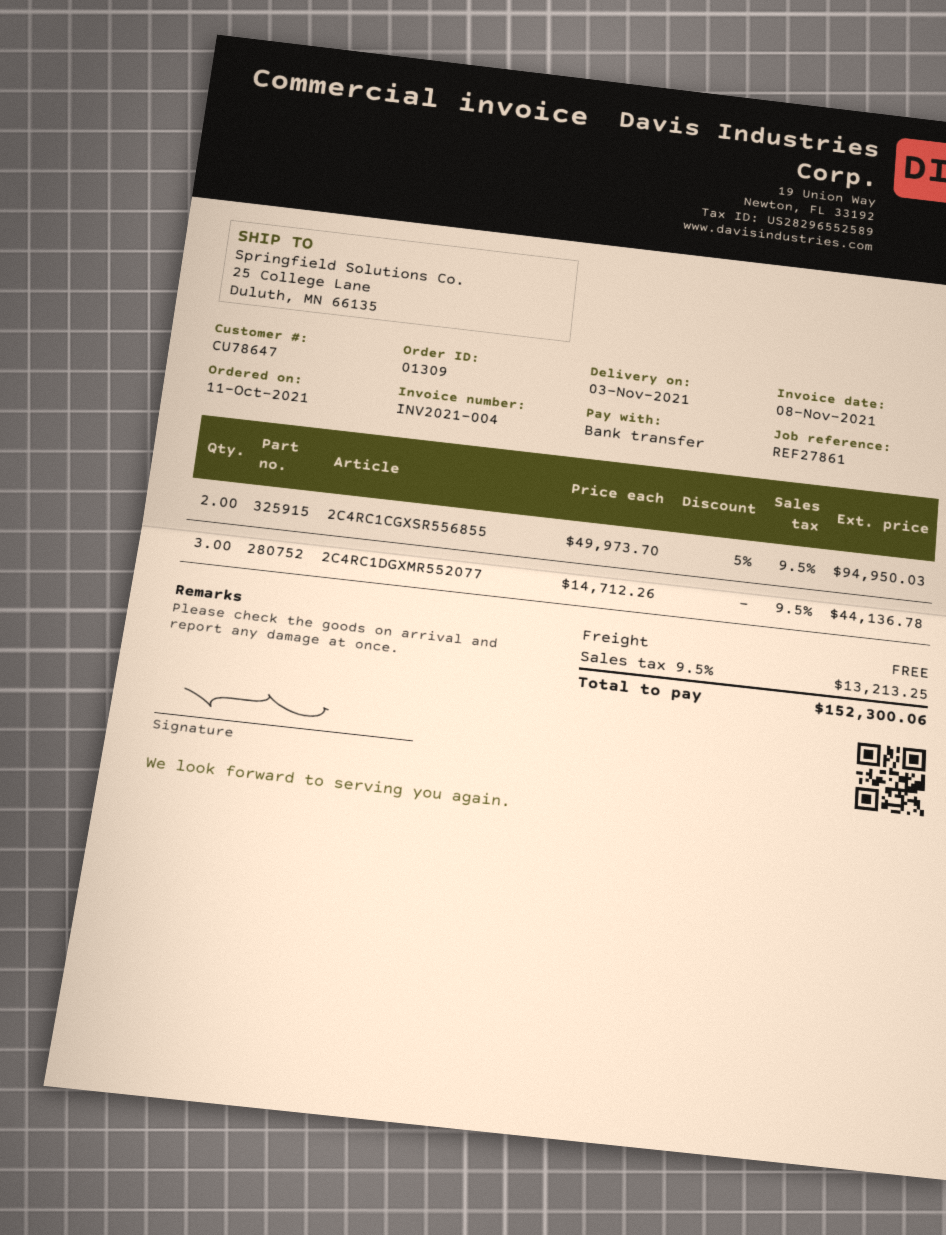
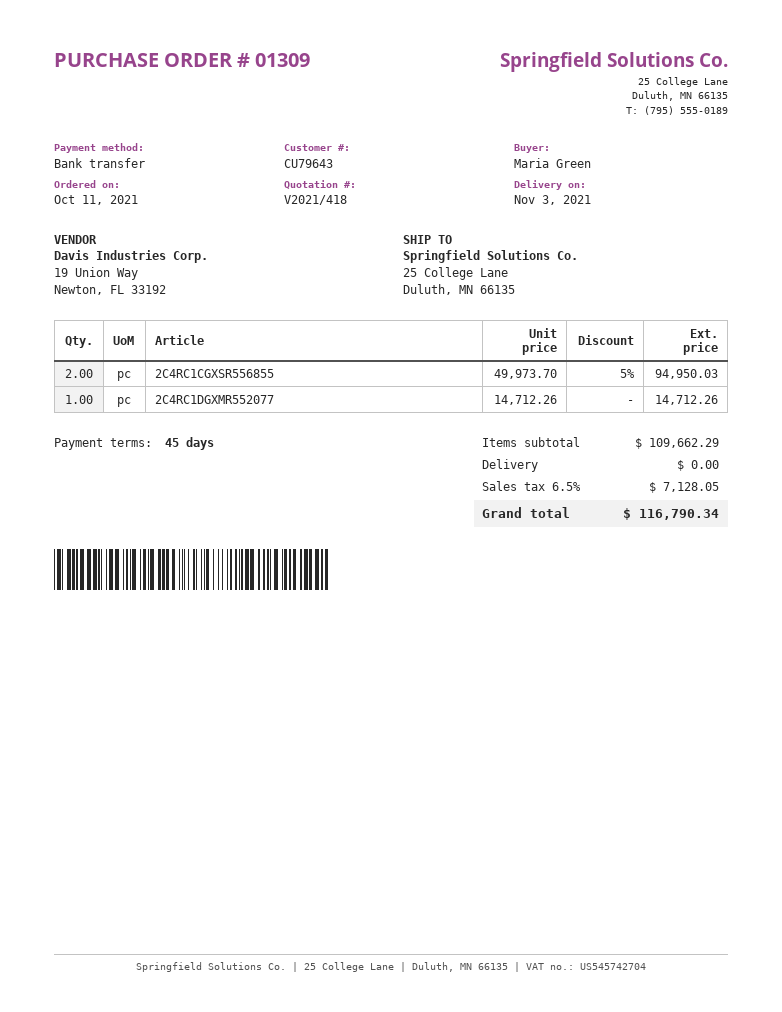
customer number: CU78647 -> CU79643
2C4RC1DGXMR552077: 3 x 14712.26 = 44136.78 -> 1 x 14712.26 = 14712.26
tax: 9.5% = 13213.25 -> 6.5% = 7128.05
total: 152300.06 -> 116790.34

